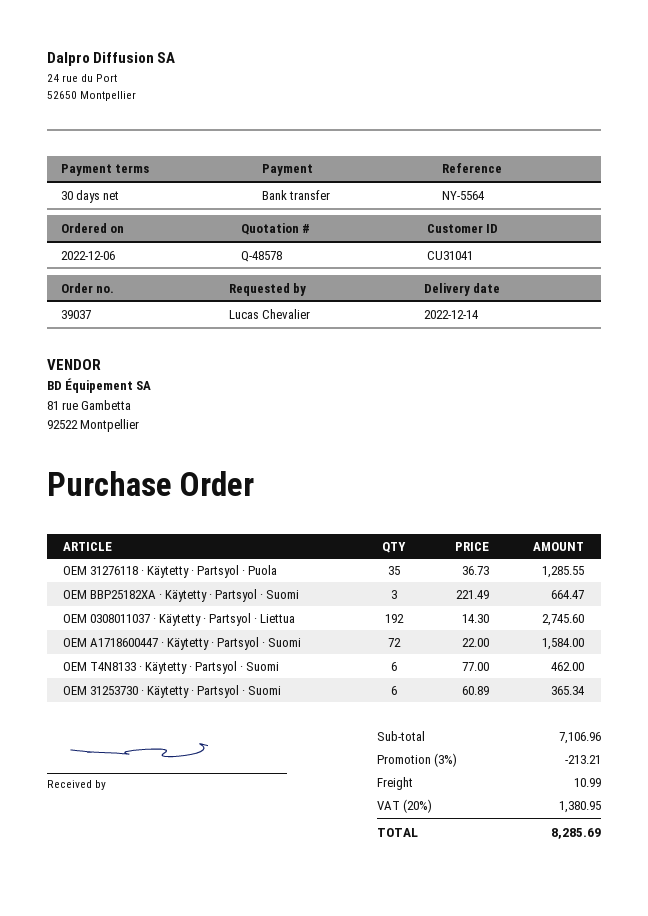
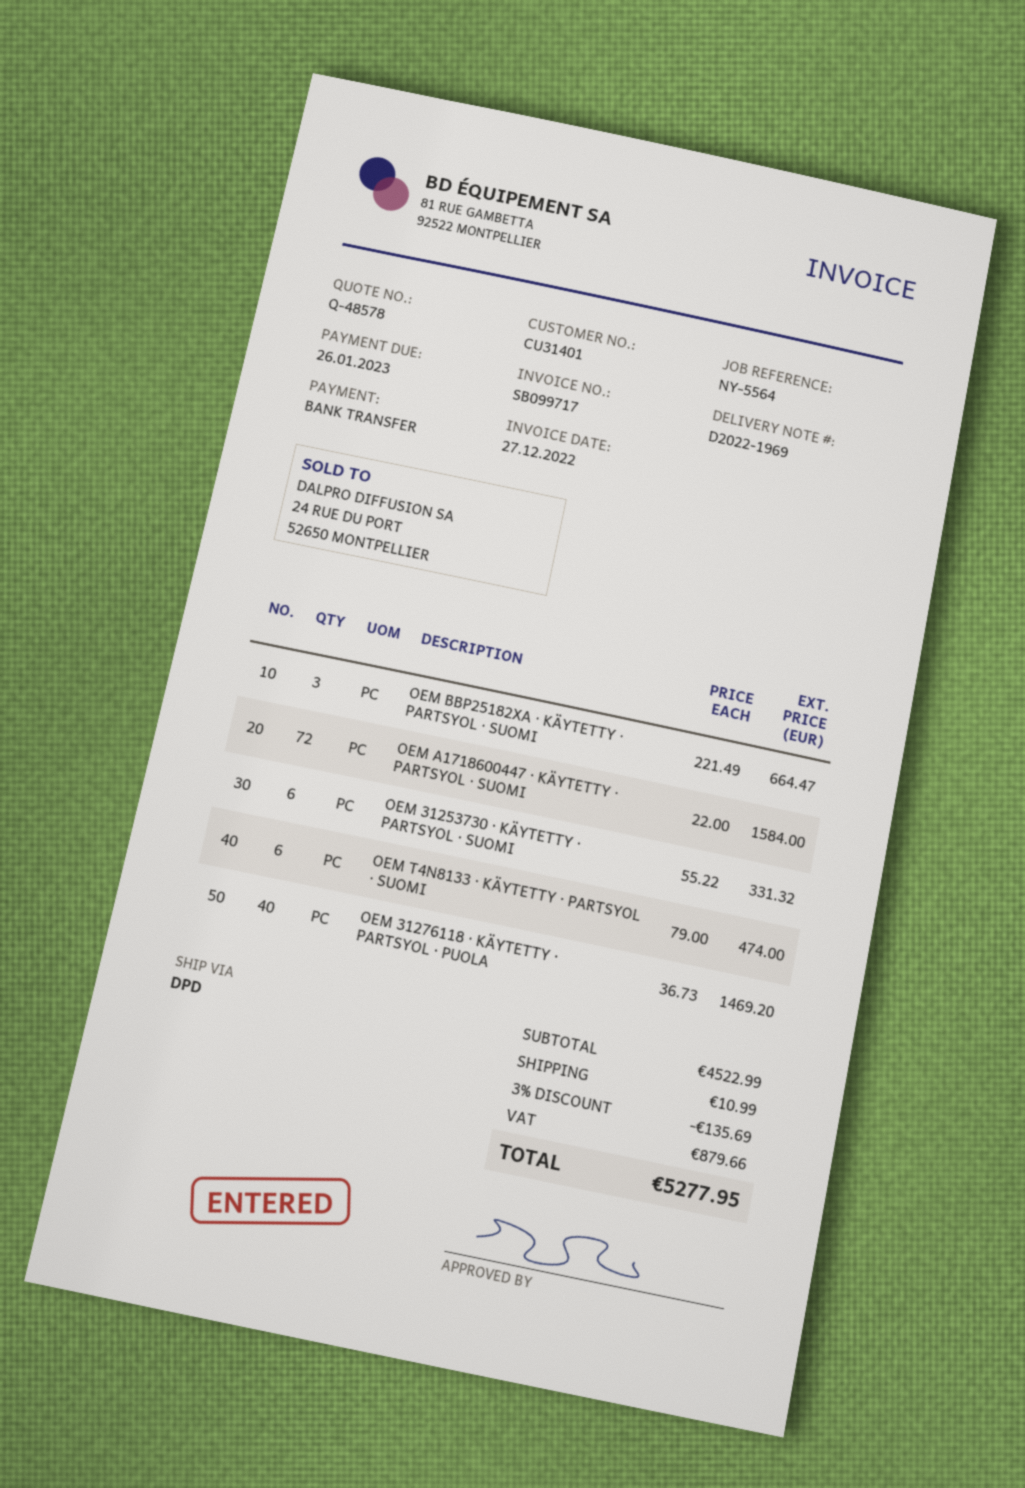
customer number: CU31041 -> CU31401
OEM 31276118 · Käytetty · Partsyol · Puola: 35 x 36.73 = 1285.55 -> 40 x 36.73 = 1469.20
OEM 0308011037 · Käytetty · Partsyol · Liettua: 192 x 14.30 = 2745.60 -> none
OEM T4N8133 · Käytetty · Partsyol · Suomi: 6 x 77.00 = 462.00 -> 6 x 79.00 = 474.00
OEM 31253730 · Käytetty · Partsyol · Suomi: 6 x 60.89 = 365.34 -> 6 x 55.22 = 331.32
subtotal: 7106.96 -> 4522.99
discount: 3% = 213.21 -> 3% = 135.69
tax: 1380.95 -> 879.66
total: 8285.69 -> 5277.95

